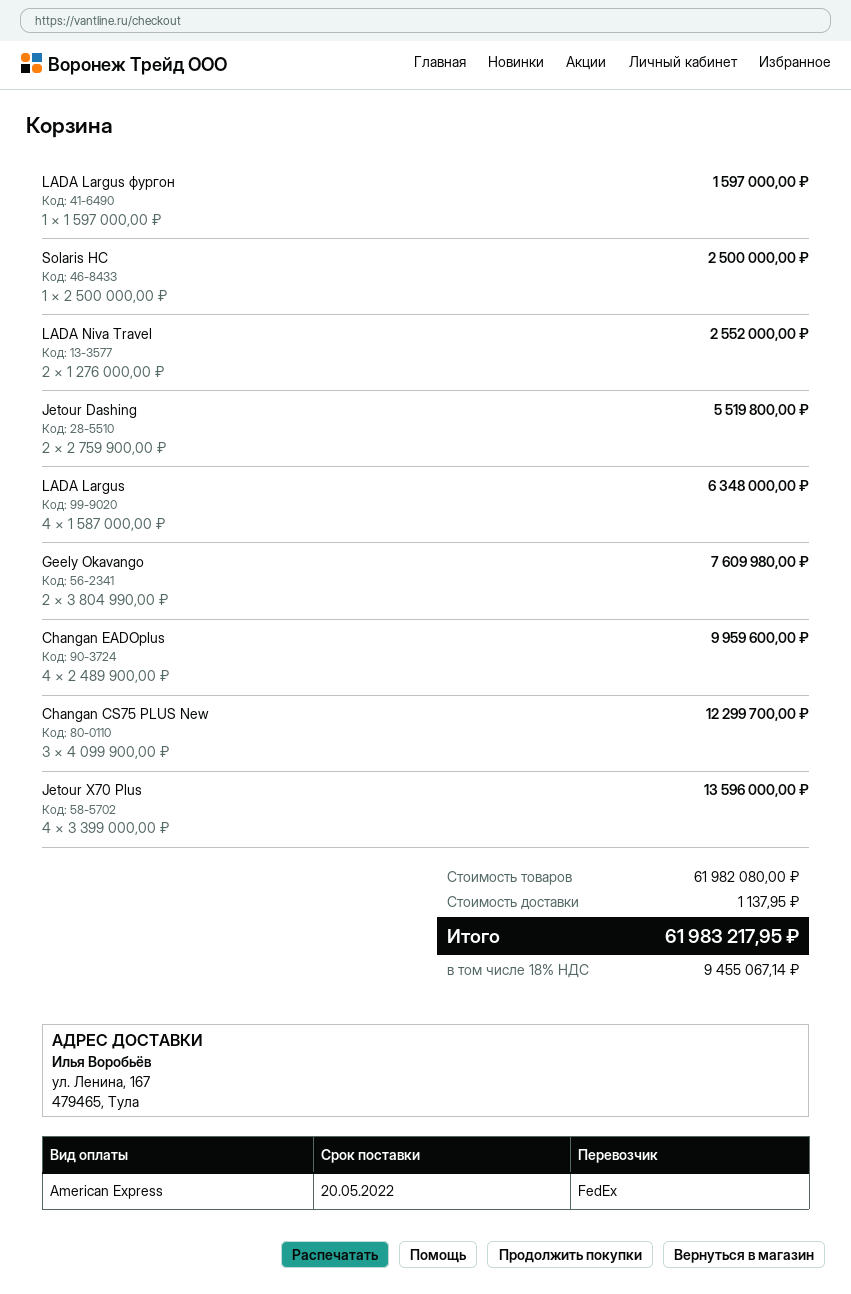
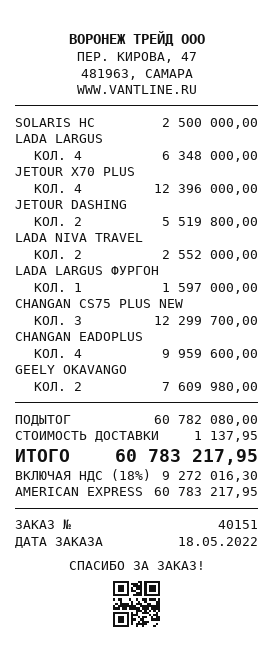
Jetour X70 Plus: 4 for 13596000.00 -> 4 for 12396000.00
subtotal: 61982080.00 -> 60782080.00
tax: 18% = 9455067.14 -> 18% = 9272016.30
total: 61983217.95 -> 60783217.95

